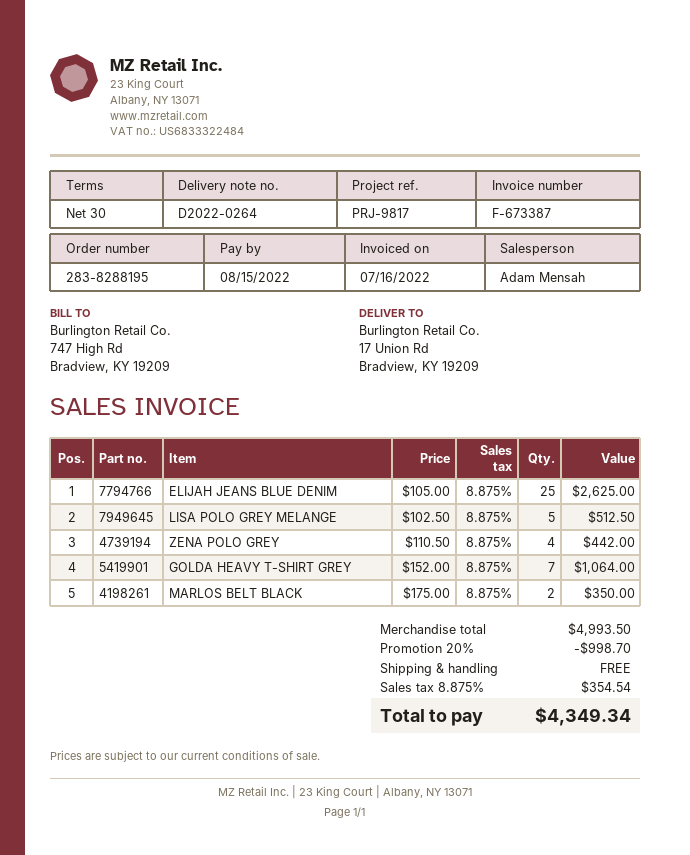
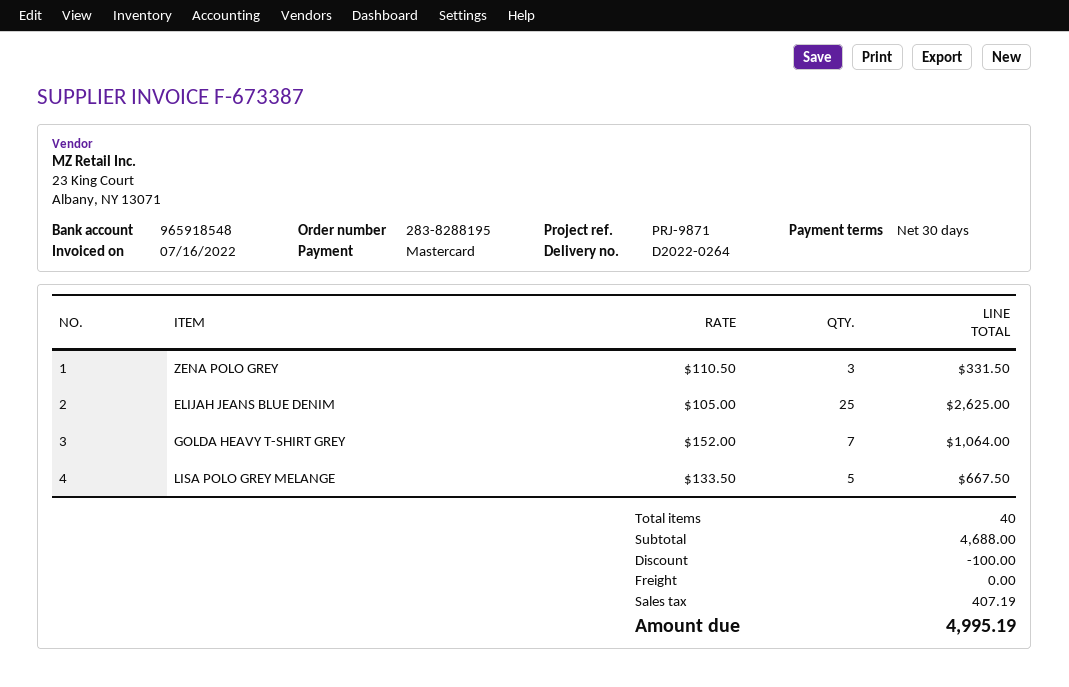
reference: PRJ-9817 -> PRJ-9871
LISA POLO GREY MELANGE: 5 x 102.50 = 512.50 -> 5 x 133.50 = 667.50
ZENA POLO GREY: 4 x 110.50 = 442.00 -> 3 x 110.50 = 331.50
MARLOS BELT BLACK: 2 x 175.00 = 350.00 -> none
subtotal: 4993.50 -> 4688.00
discount: 998.70 -> 100.00
tax: 354.54 -> 407.19
total: 4349.34 -> 4995.19

